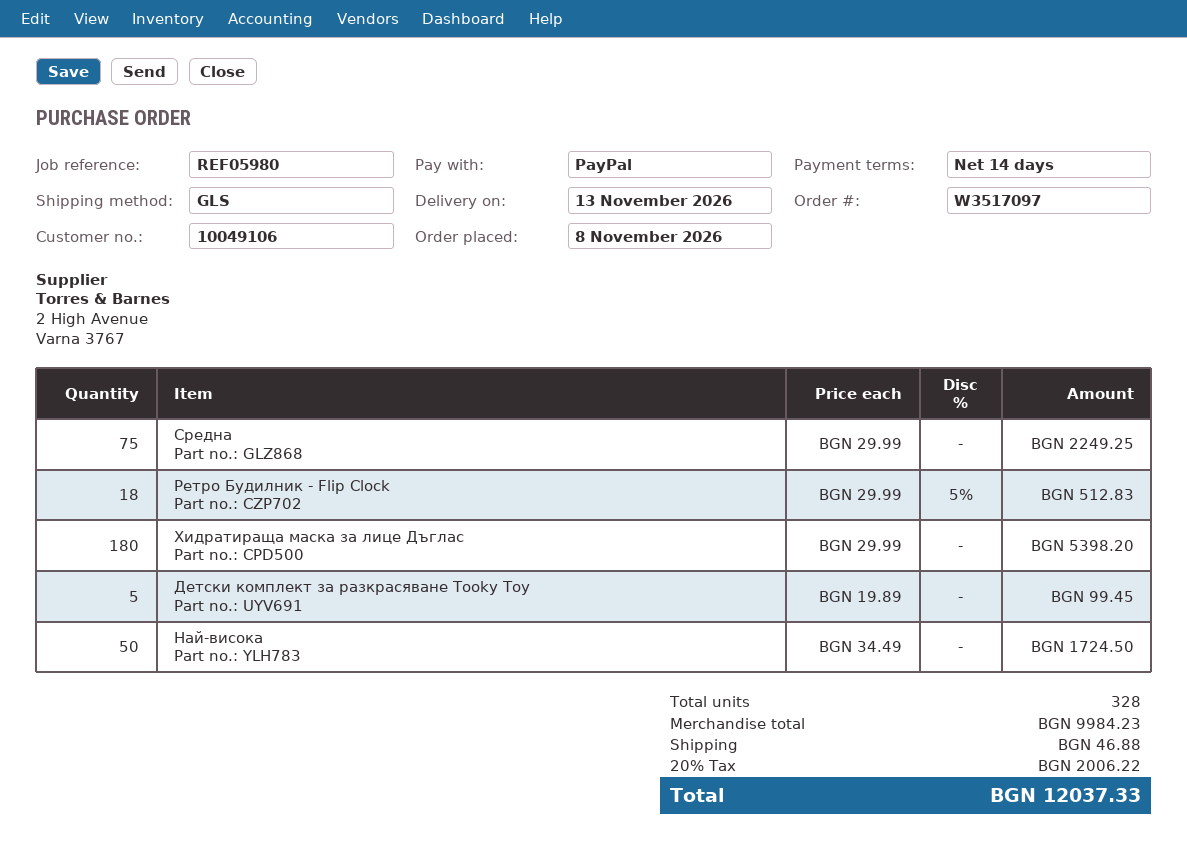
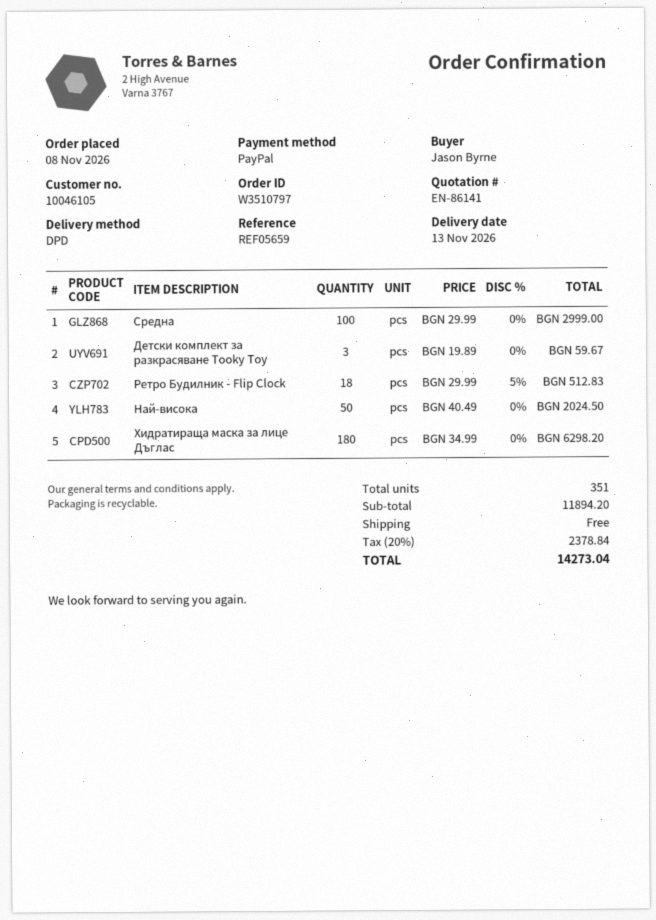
order number: W3517097 -> W3510797
customer number: 10049106 -> 10046105
reference: REF05980 -> REF05659
shipping method: GLS -> DPD
Средна: 75 x 29.99 = 2249.25 -> 100 x 29.99 = 2999.00
Хидратираща маска за лице Дъглас: 180 x 29.99 = 5398.20 -> 180 x 34.99 = 6298.20
Детски комплект за разкрасяване Tooky Toy: 5 x 19.89 = 99.45 -> 3 x 19.89 = 59.67
Най-висока: 50 x 34.49 = 1724.50 -> 50 x 40.49 = 2024.50
total quantity: 328 -> 351
subtotal: 9984.23 -> 11894.20
shipping: 46.88 -> 0.00
tax: 20% = 2006.22 -> 20% = 2378.84
total: 12037.33 -> 14273.04

